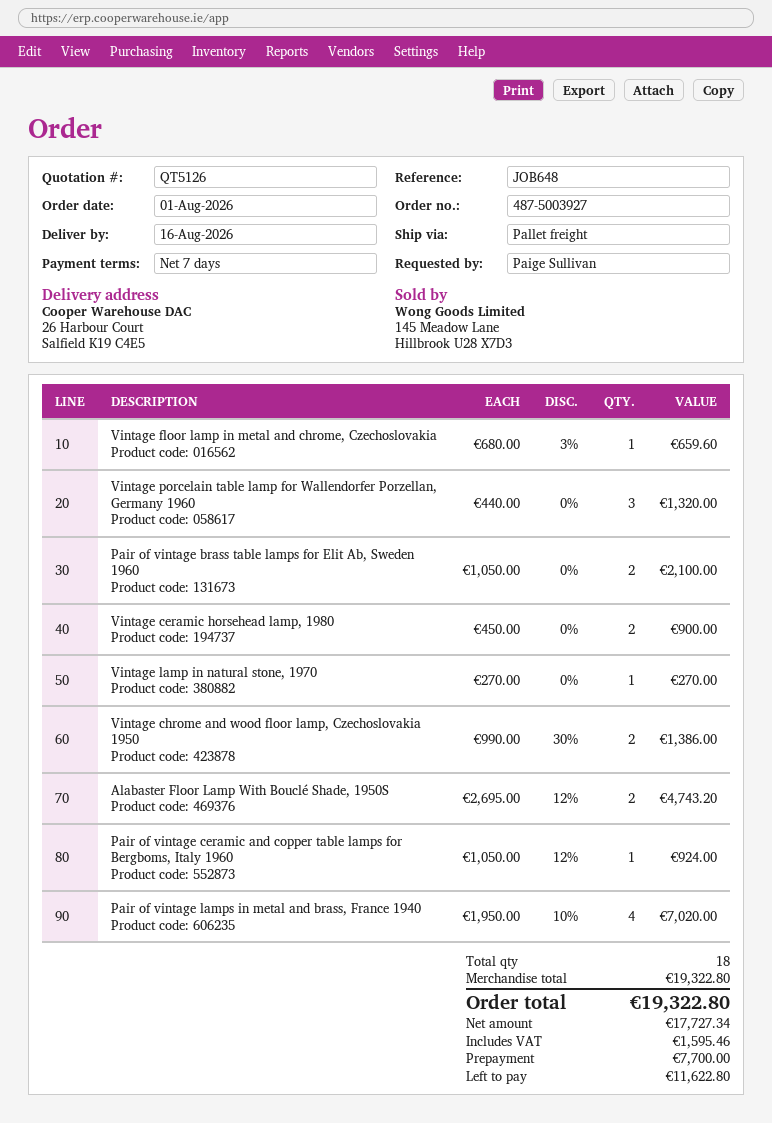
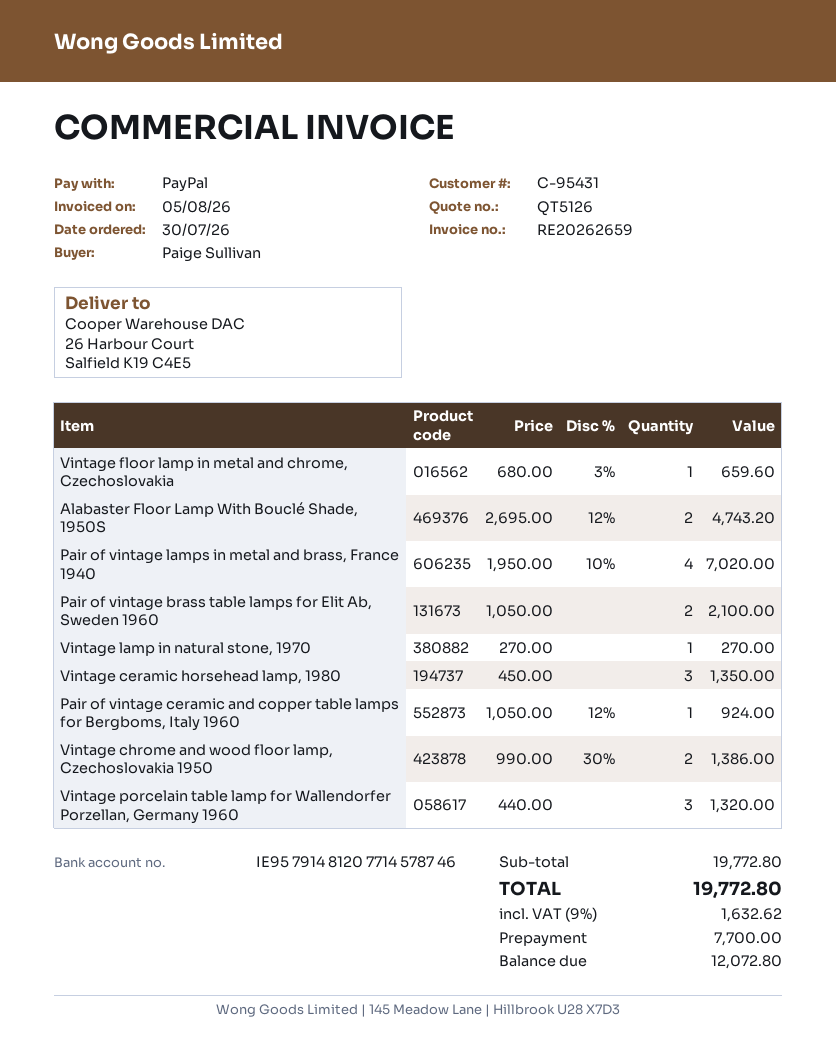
order date: 2026-08-01 -> 2026-07-30
Vintage ceramic horsehead lamp, 1980: 2 x 450.00 = 900.00 -> 3 x 450.00 = 1350.00
subtotal: 19322.80 -> 19772.80
tax: 1595.46 -> 1632.62
total: 19322.80 -> 19772.80
balance: 11622.80 -> 12072.80

